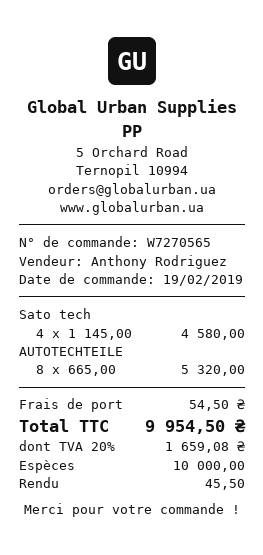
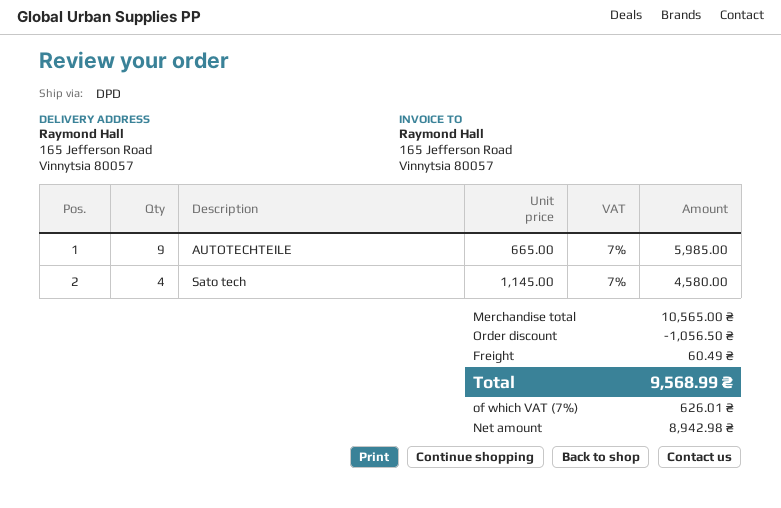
AUTOTECHTEILE: 8 x 665.00 = 5320.00 -> 9 x 665.00 = 5985.00
discount: none -> 1056.50
shipping: 54.50 -> 60.49
tax: 20% = 1659.08 -> 7% = 626.01
total: 9954.50 -> 9568.99

